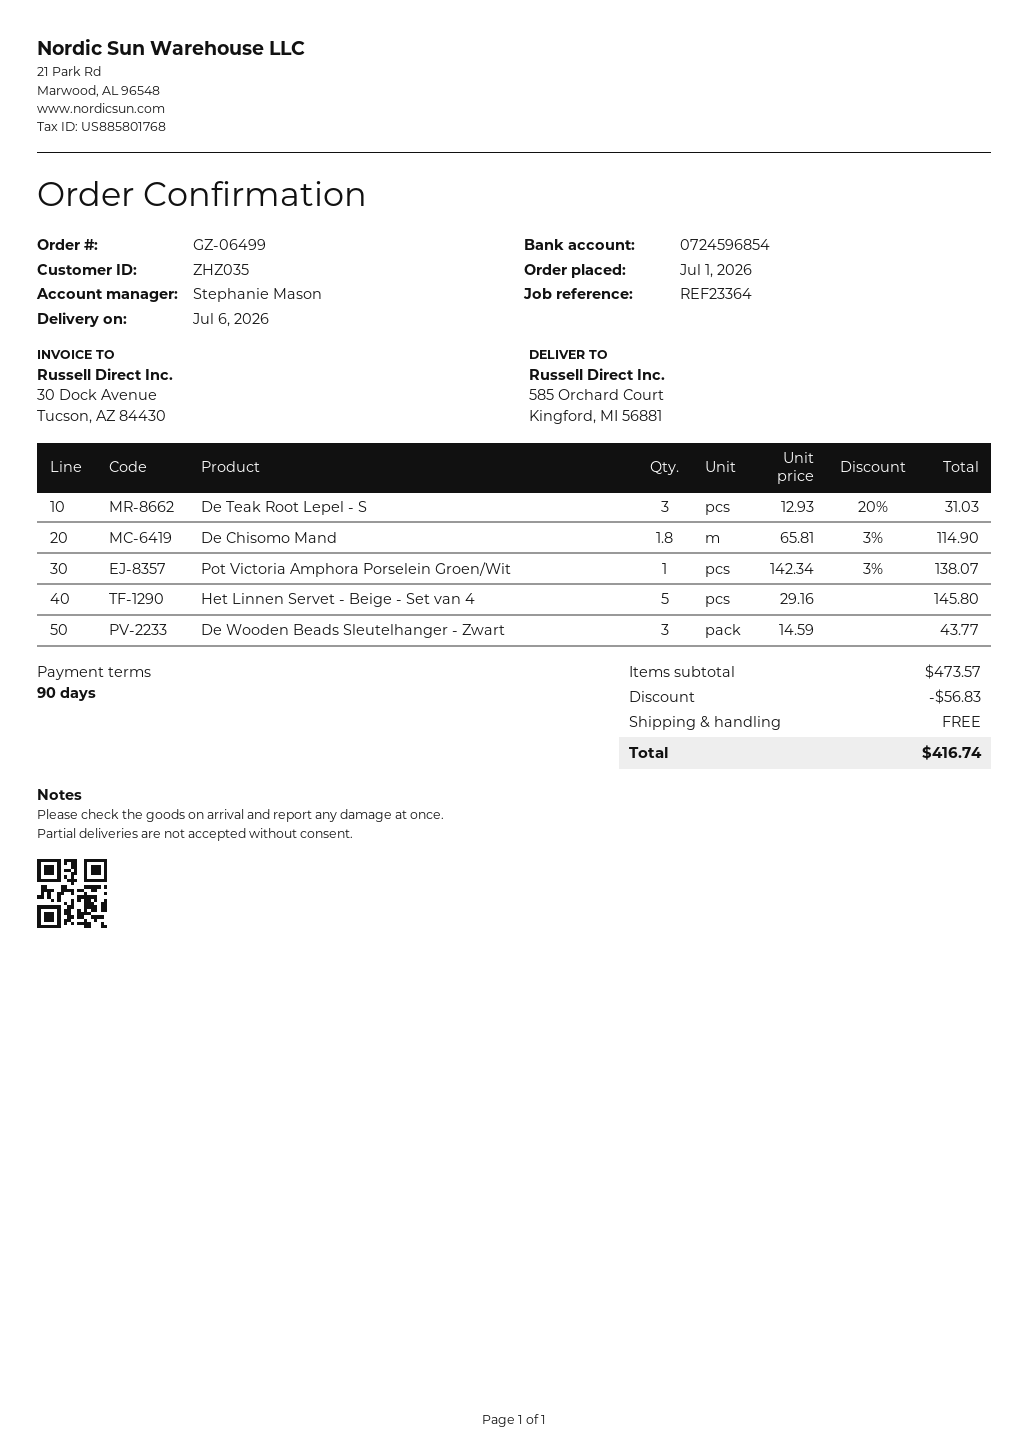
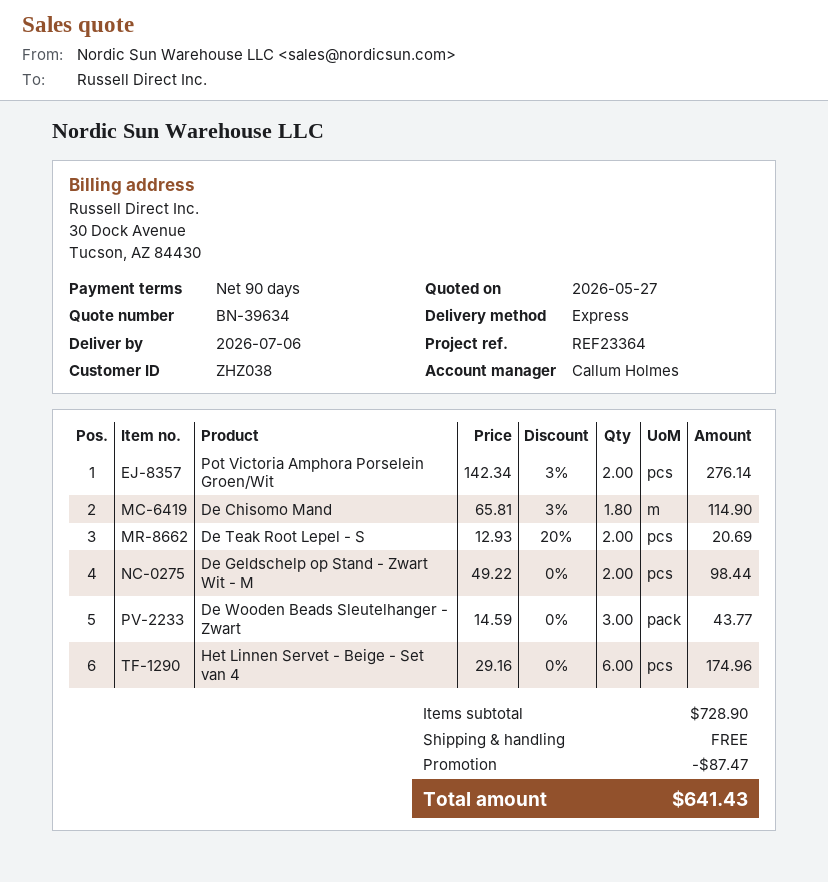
customer number: ZHZ035 -> ZHZ038
sales rep: Stephanie Mason -> Callum Holmes
De Teak Root Lepel - S: 3 x 12.93 - 20% = 31.03 -> 2 x 12.93 - 20% = 20.69
Pot Victoria Amphora Porselein Groen/Wit: 1 x 142.34 - 3% = 138.07 -> 2 x 142.34 - 3% = 276.14
Het Linnen Servet - Beige - Set van 4: 5 x 29.16 = 145.80 -> 6 x 29.16 = 174.96
De Geldschelp op Stand - Zwart Wit - M: none -> 2 x 49.22 = 98.44
subtotal: 473.57 -> 728.90
discount: 56.83 -> 87.47
total: 416.74 -> 641.43

